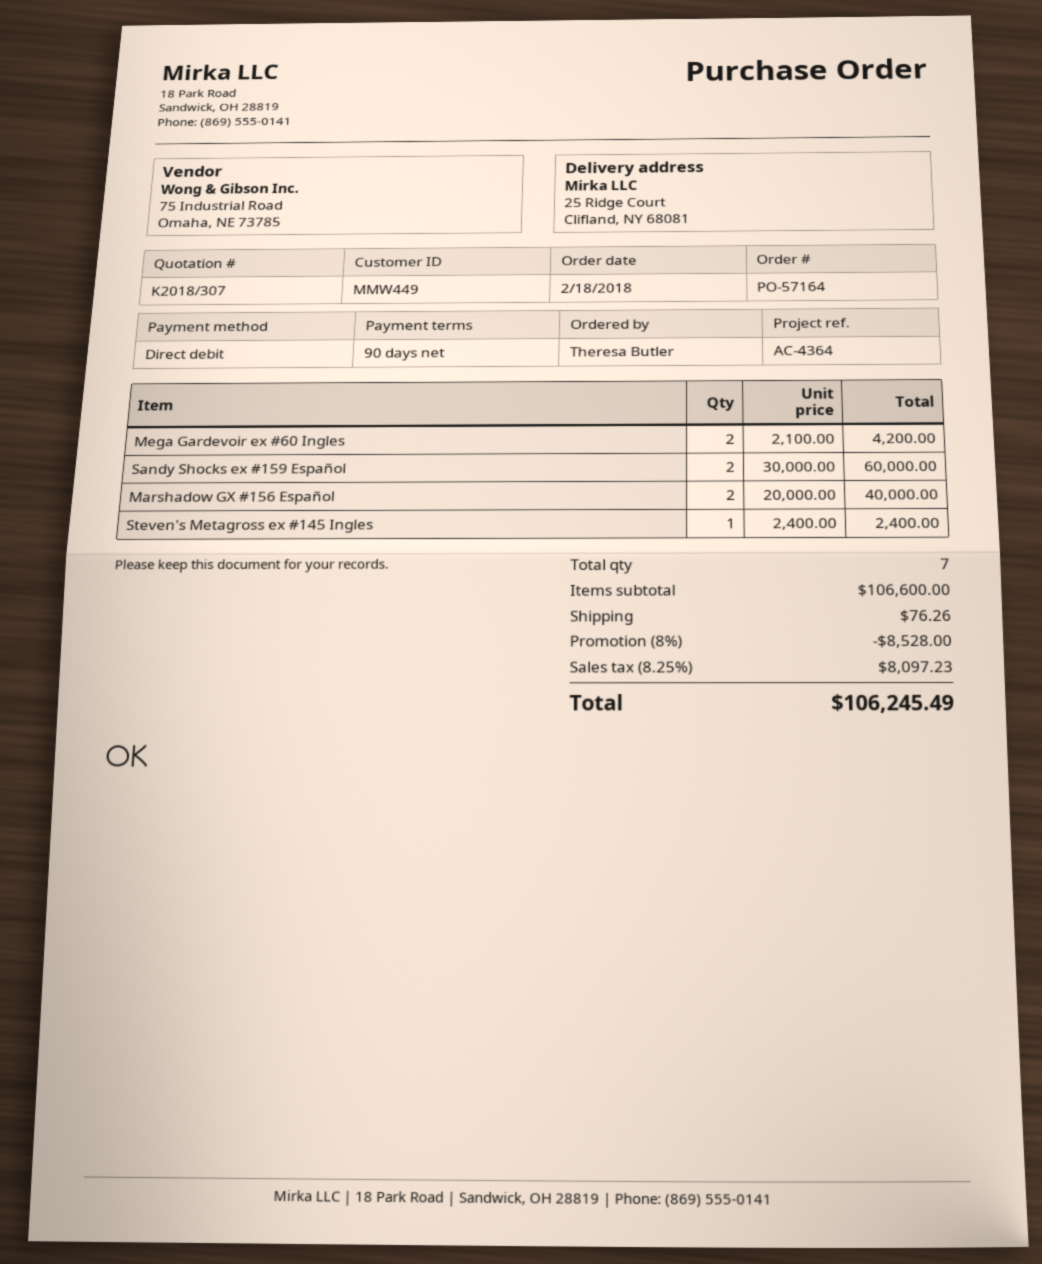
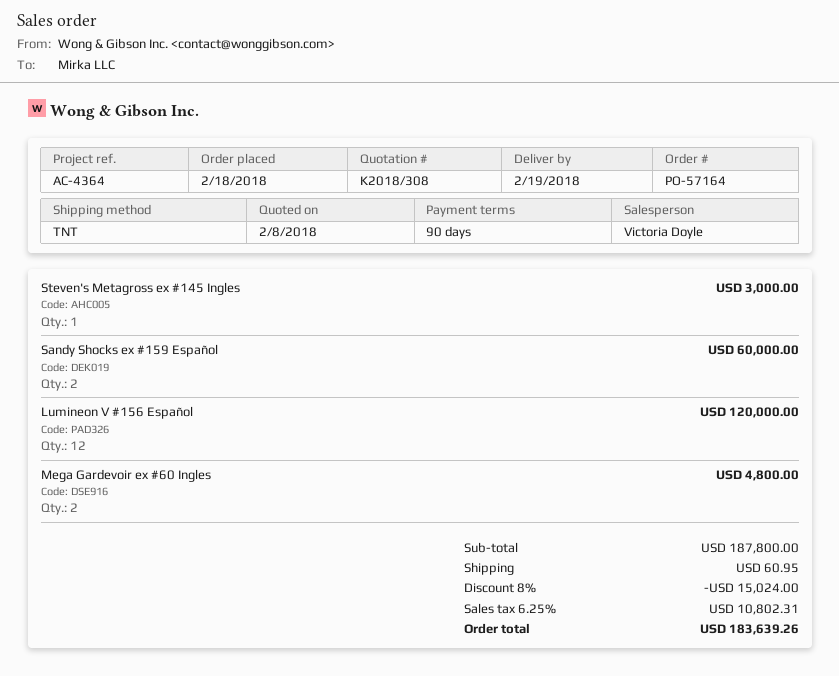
quote number: K2018/307 -> K2018/308
Mega Gardevoir ex #60 Ingles: 2 for 4200.00 -> 2 for 4800.00
Marshadow GX #156 Español: 2 for 40000.00 -> none
Steven's Metagross ex #145 Ingles: 1 for 2400.00 -> 1 for 3000.00
Lumineon V #156 Español: none -> 12 for 120000.00
subtotal: 106600.00 -> 187800.00
discount: 8% = 8528.00 -> 8% = 15024.00
shipping: 76.26 -> 60.95
tax: 8.25% = 8097.23 -> 6.25% = 10802.31
total: 106245.49 -> 183639.26

